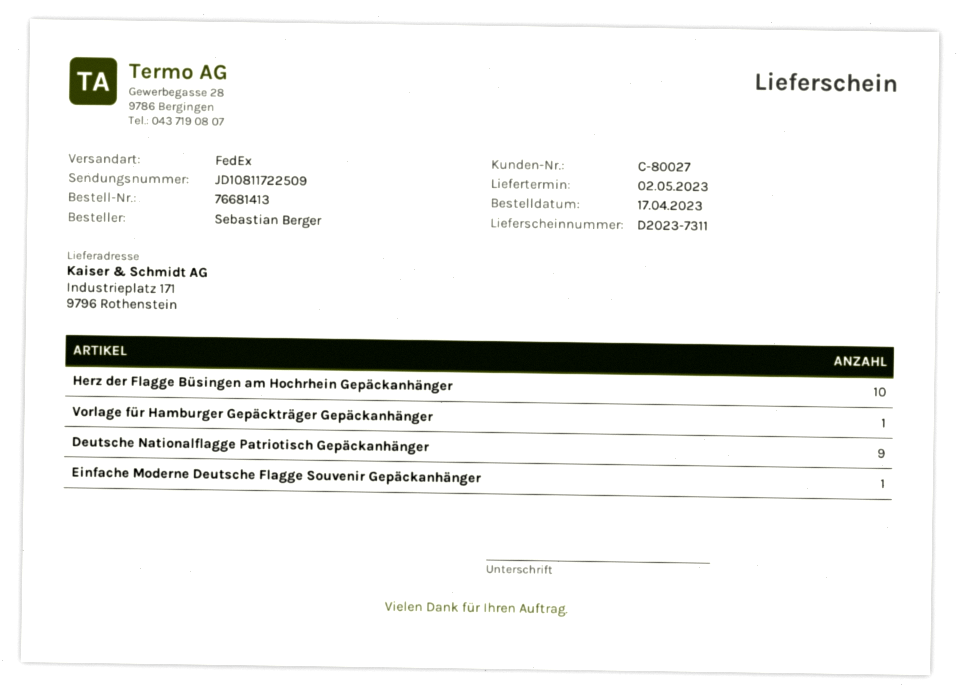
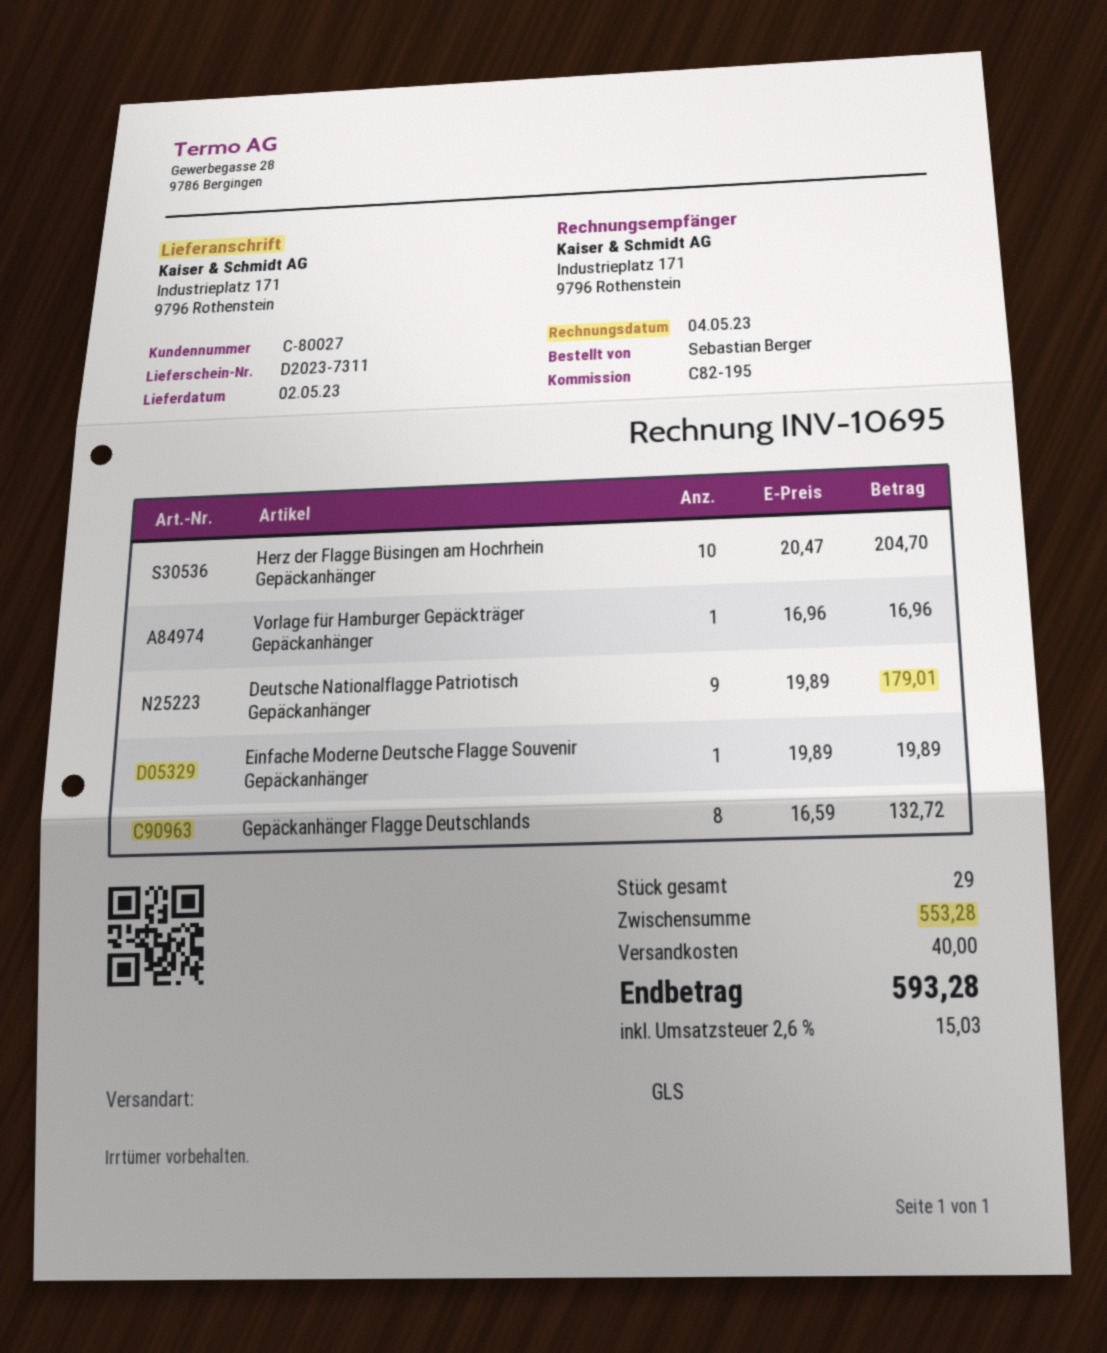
shipping method: FedEx -> GLS
Gepäckanhänger Flagge Deutschlands: none -> 8

